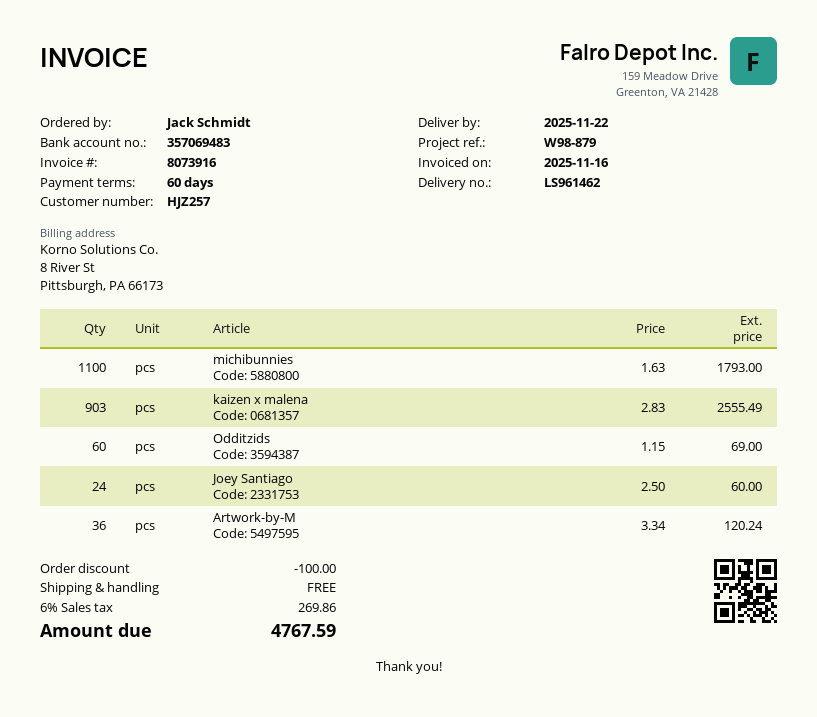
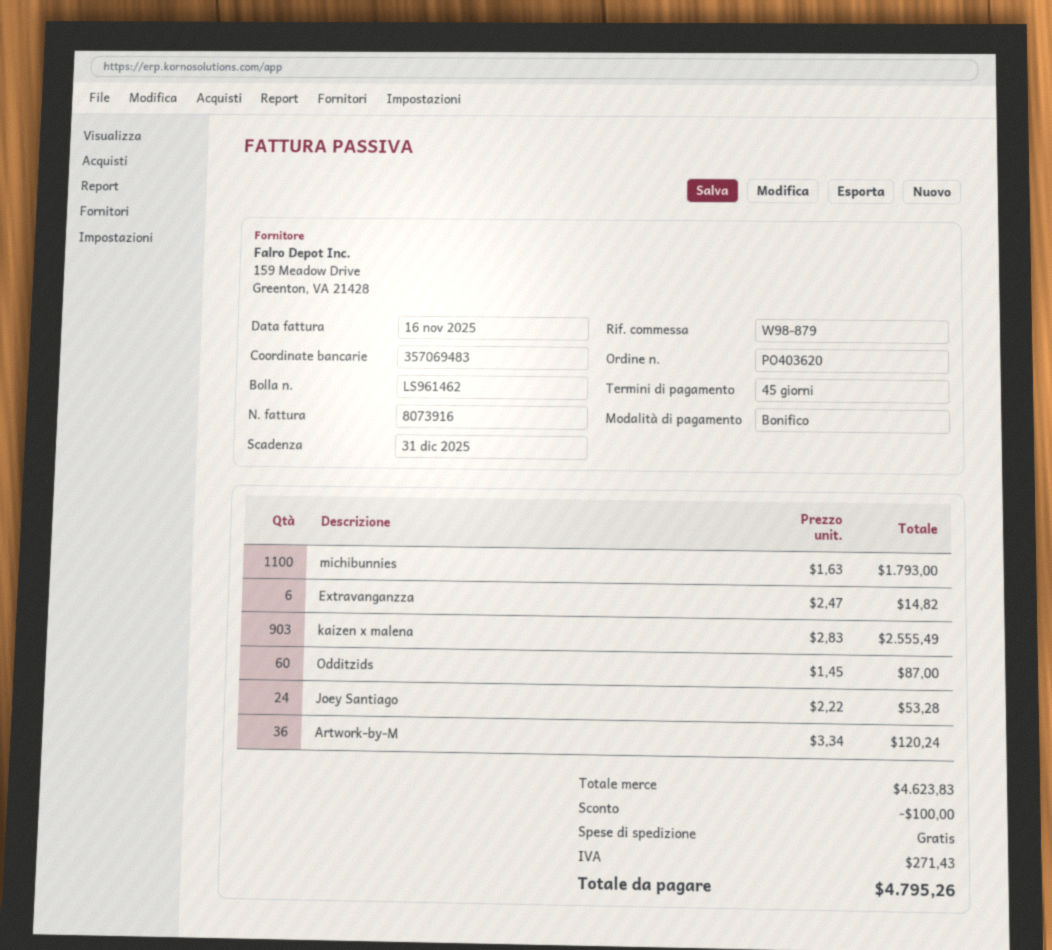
payment terms: 60 days -> 45 days
Odditzids: 60 x 1.15 = 69.00 -> 60 x 1.45 = 87.00
Joey Santiago: 24 x 2.50 = 60.00 -> 24 x 2.22 = 53.28
Extravanganzza: none -> 6 x 2.47 = 14.82
tax: 269.86 -> 271.43
total: 4767.59 -> 4795.26

